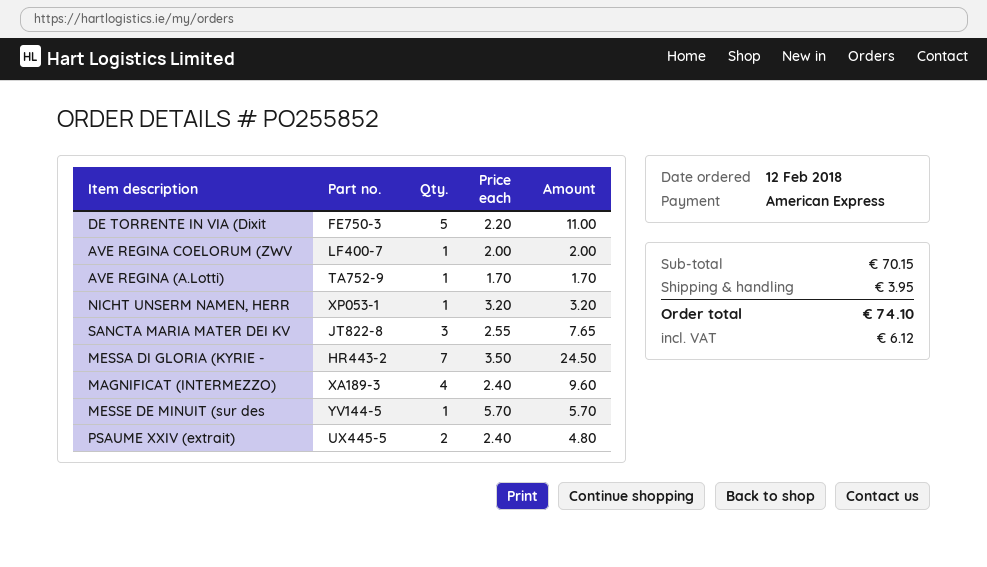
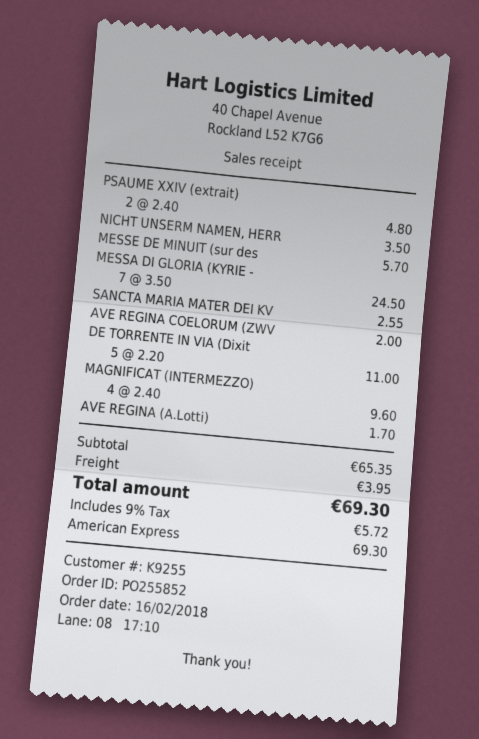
order date: 2018-02-12 -> 2018-02-16
NICHT UNSERM NAMEN, HERR: 1 x 3.20 = 3.20 -> 1 x 3.50 = 3.50
SANCTA MARIA MATER DEI KV: 3 x 2.55 = 7.65 -> 1 x 2.55 = 2.55
subtotal: 70.15 -> 65.35
tax: 6.12 -> 5.72
total: 74.10 -> 69.30

